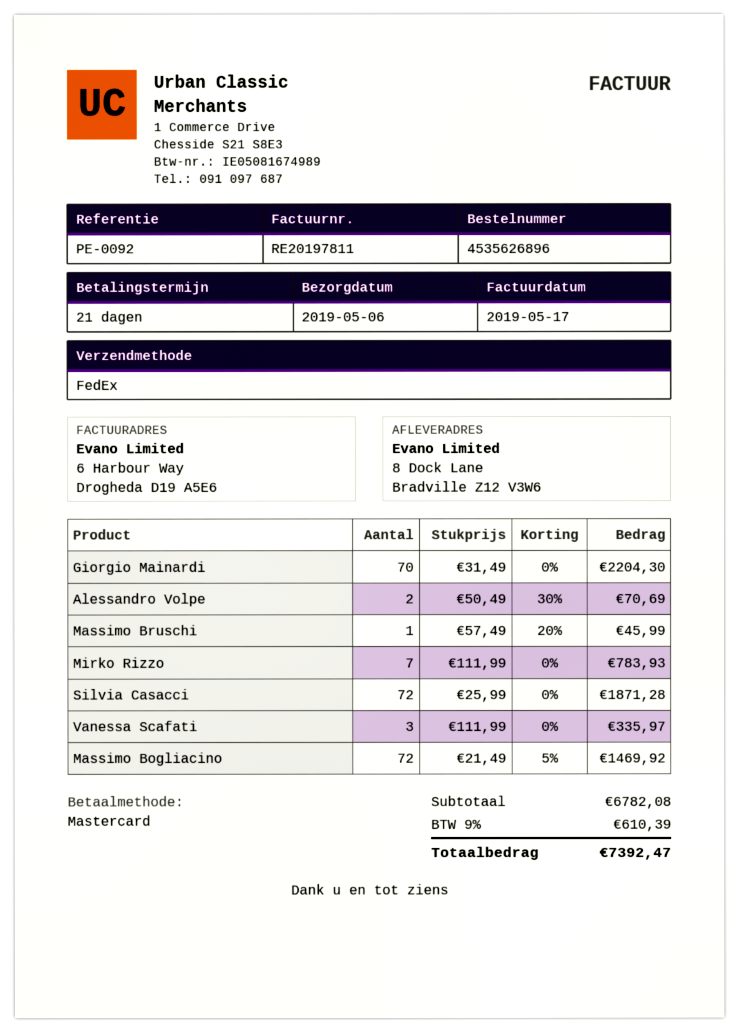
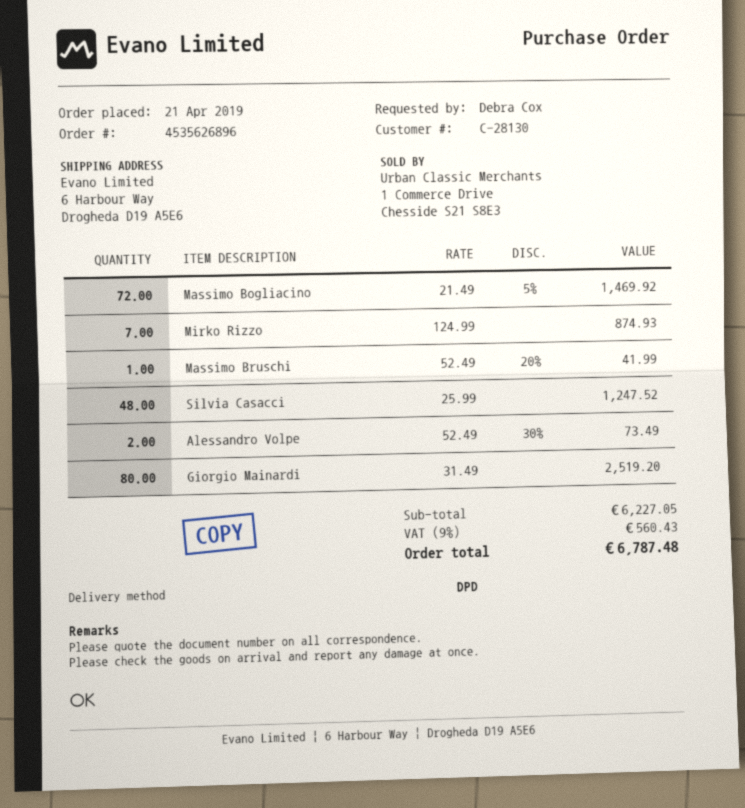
shipping method: FedEx -> DPD
ship to: 8 Dock Lane, Bradville Z12 V3W6 -> 6 Harbour Way, Drogheda D19 A5E6
Giorgio Mainardi: 70 x 31.49 = 2204.30 -> 80 x 31.49 = 2519.20
Alessandro Volpe: 2 x 50.49 - 30% = 70.69 -> 2 x 52.49 - 30% = 73.49
Massimo Bruschi: 1 x 57.49 - 20% = 45.99 -> 1 x 52.49 - 20% = 41.99
Mirko Rizzo: 7 x 111.99 = 783.93 -> 7 x 124.99 = 874.93
Silvia Casacci: 72 x 25.99 = 1871.28 -> 48 x 25.99 = 1247.52
Vanessa Scafati: 3 x 111.99 = 335.97 -> none
subtotal: 6782.08 -> 6227.05
tax: 9% = 610.39 -> 9% = 560.43
total: 7392.47 -> 6787.48

